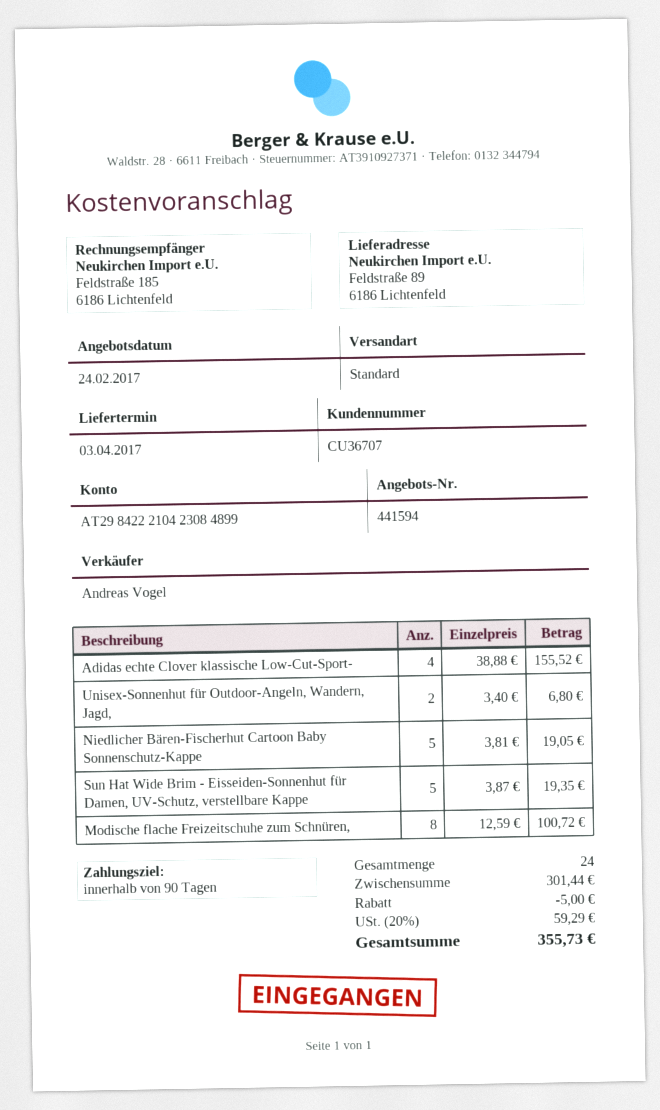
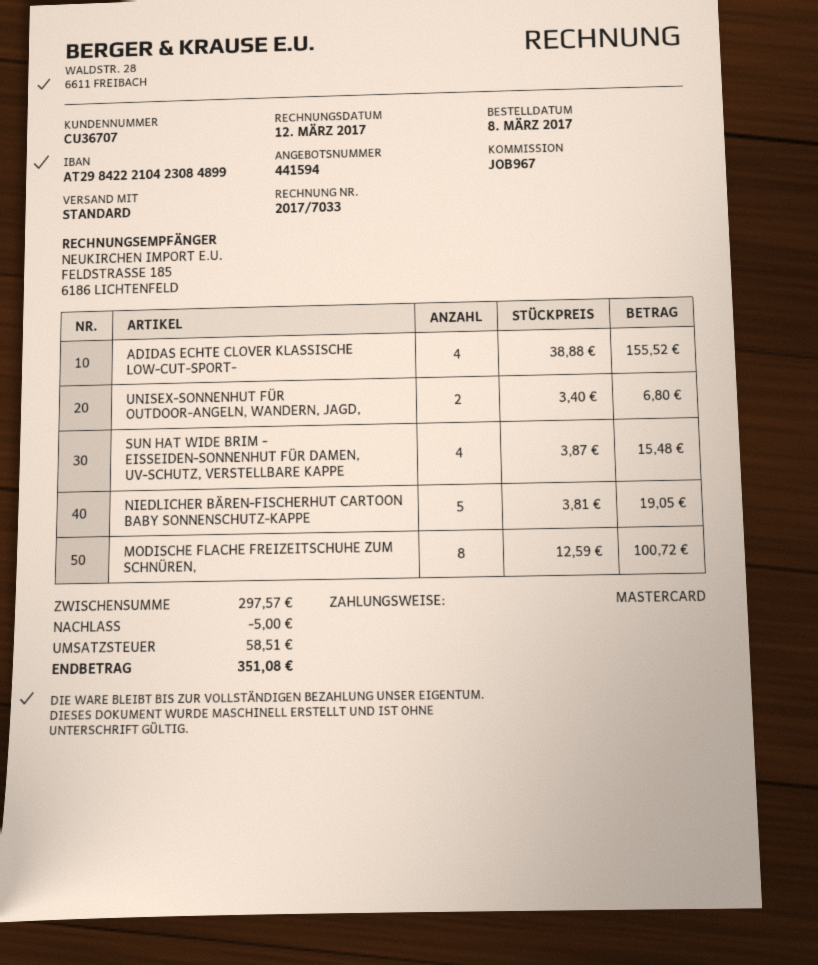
Sun Hat Wide Brim - Eisseiden-Sonnenhut für Damen, UV-Schutz, verstellbare Kappe: 5 x 3.87 = 19.35 -> 4 x 3.87 = 15.48
subtotal: 301.44 -> 297.57
tax: 59.29 -> 58.51
total: 355.73 -> 351.08

